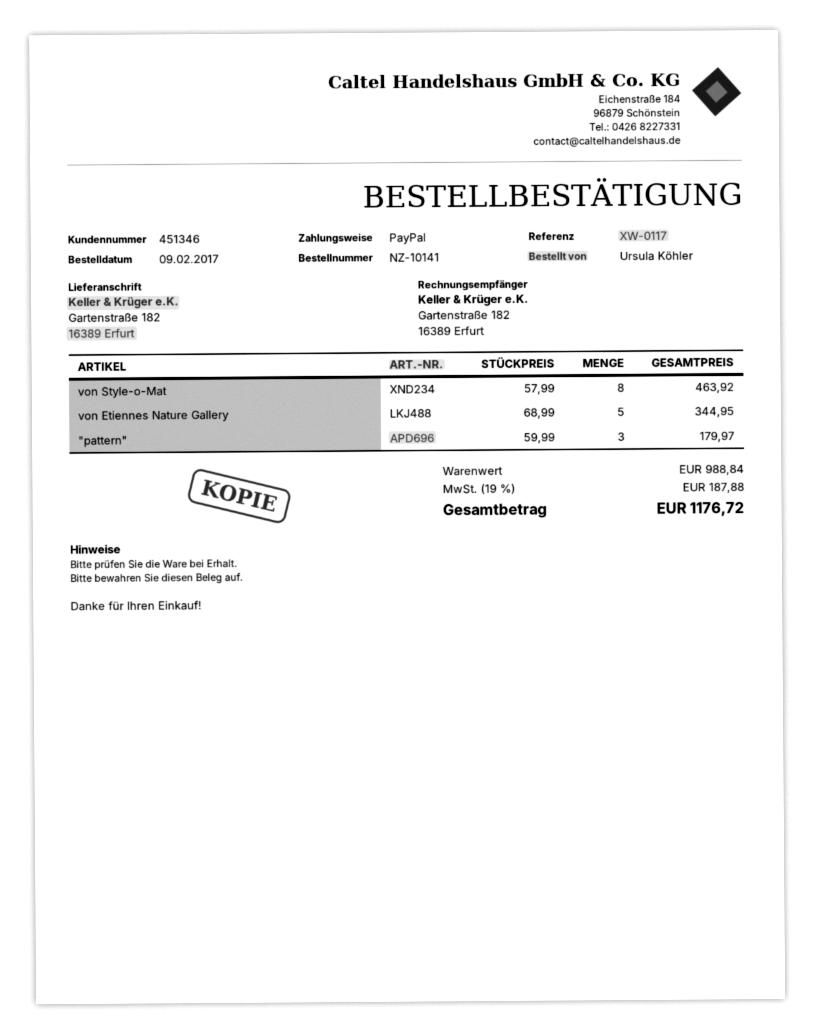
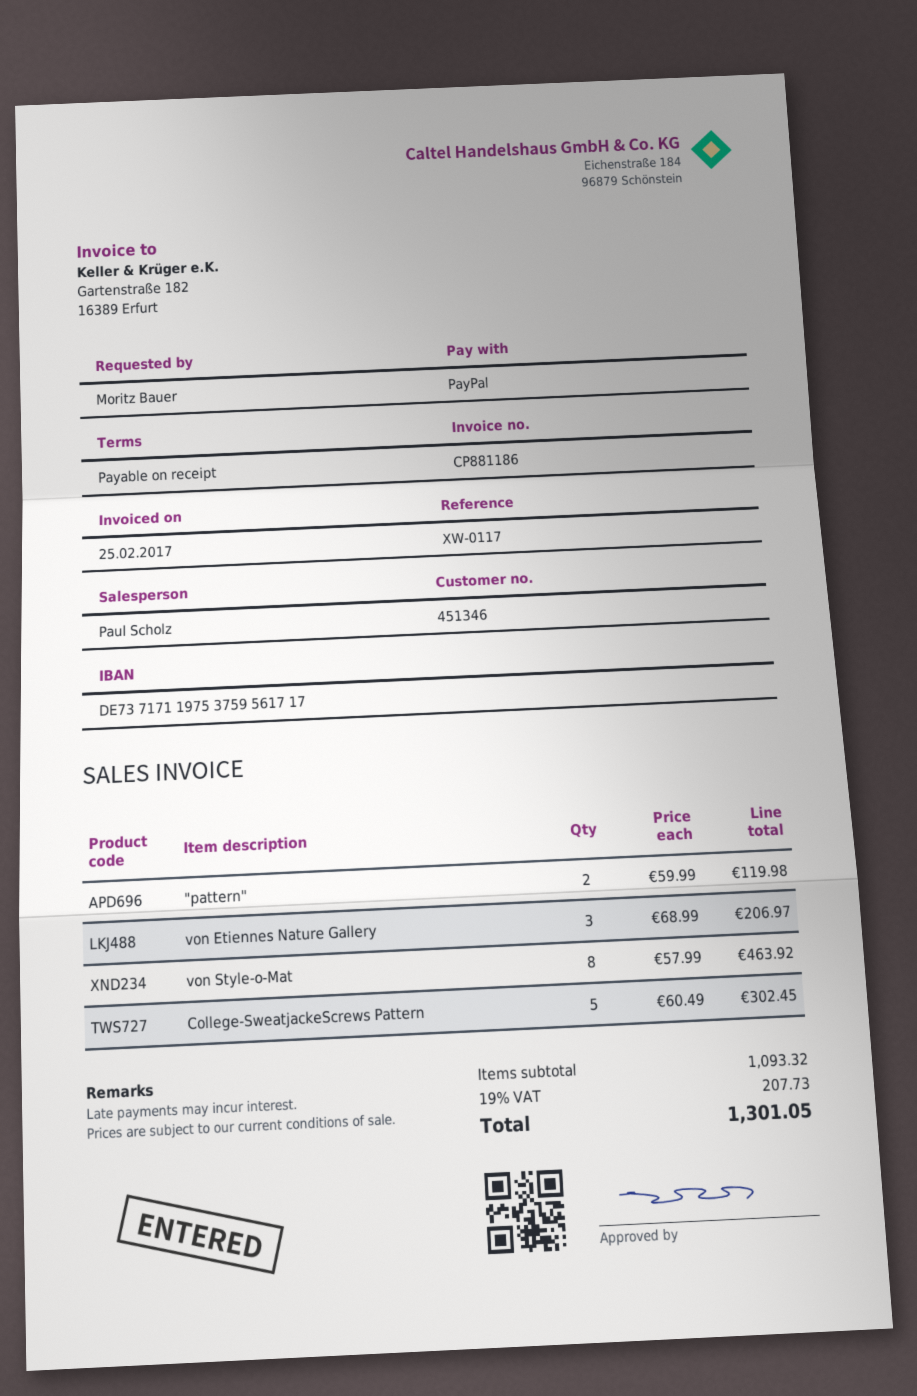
ordered by: Ursula Köhler -> Moritz Bauer
von Etiennes Nature Gallery: 5 x 68.99 = 344.95 -> 3 x 68.99 = 206.97
"pattern": 3 x 59.99 = 179.97 -> 2 x 59.99 = 119.98
College-SweatjackeScrews Pattern: none -> 5 x 60.49 = 302.45
subtotal: 988.84 -> 1093.32
tax: 19% = 187.88 -> 19% = 207.73
total: 1176.72 -> 1301.05

